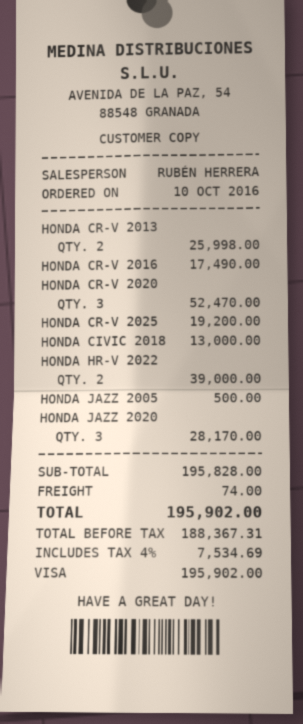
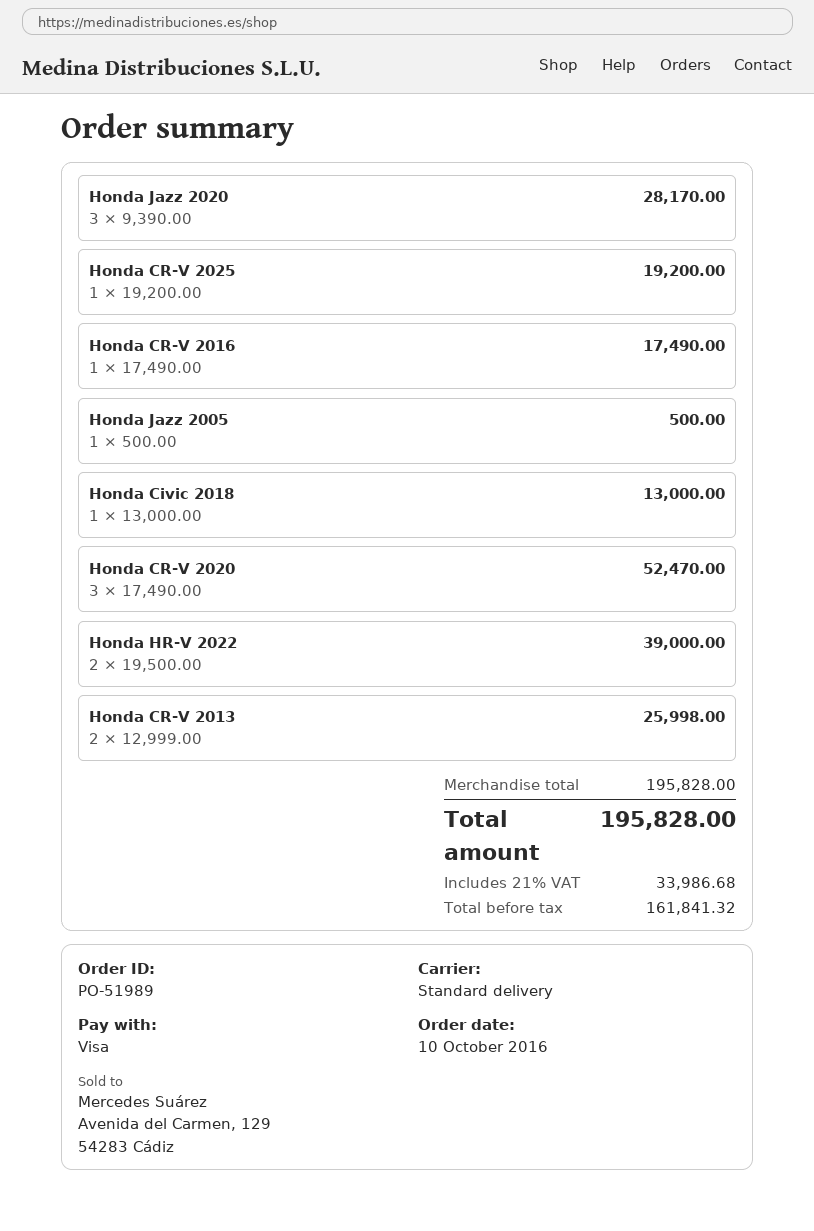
shipping: 74.00 -> none
net: 188367.31 -> 161841.32
tax: 4% = 7534.69 -> 21% = 33986.68
total: 195902.00 -> 195828.00

